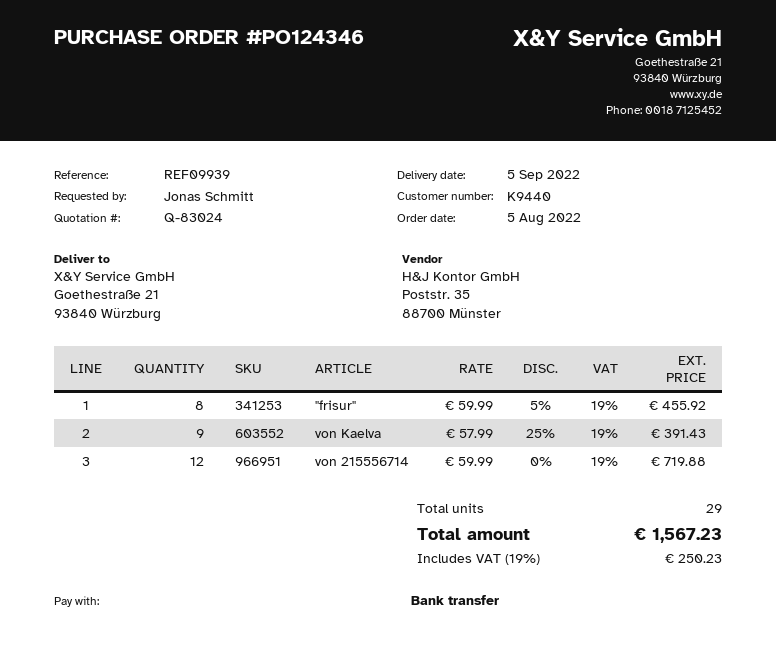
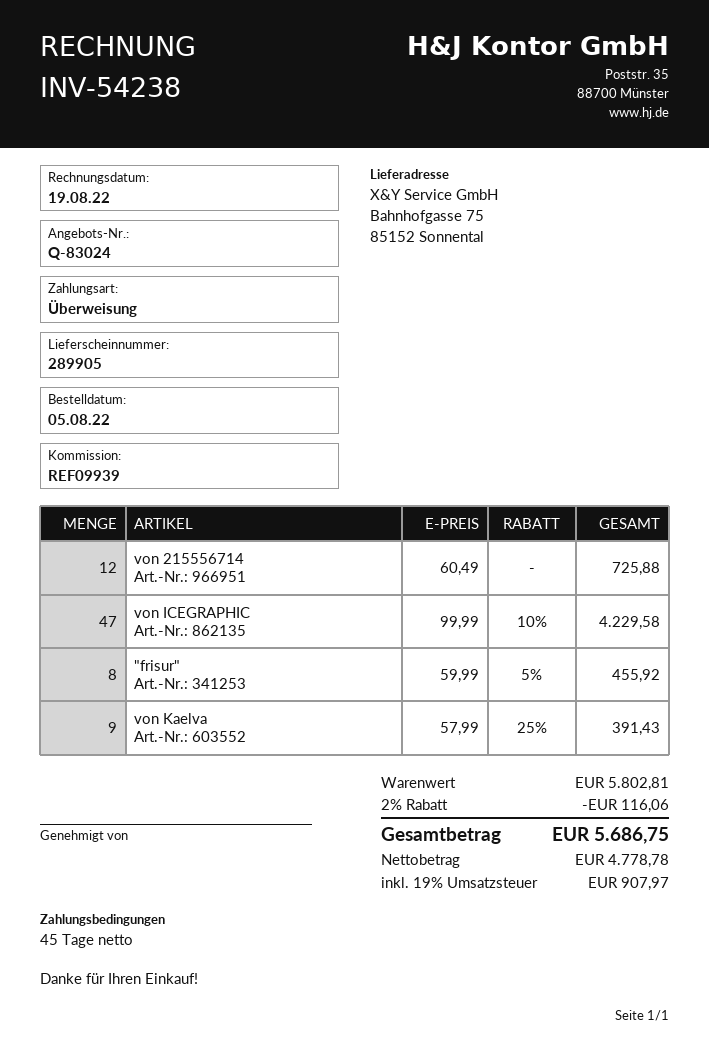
ship to: Goethestraße 21, 93840 Würzburg -> Bahnhofgasse 75, 85152 Sonnental
von 215556714: 12 x 59.99 = 719.88 -> 12 x 60.49 = 725.88
von ICEGRAPHIC: none -> 47 x 99.99 - 10% = 4229.58
discount: none -> 2% = 116.06
tax: 19% = 250.23 -> 19% = 907.97
total: 1567.23 -> 5686.75

